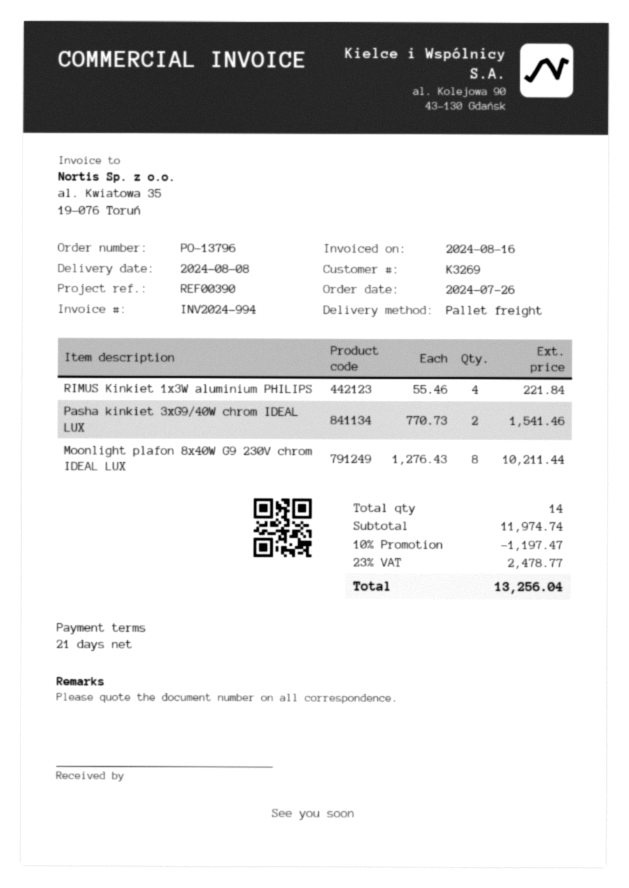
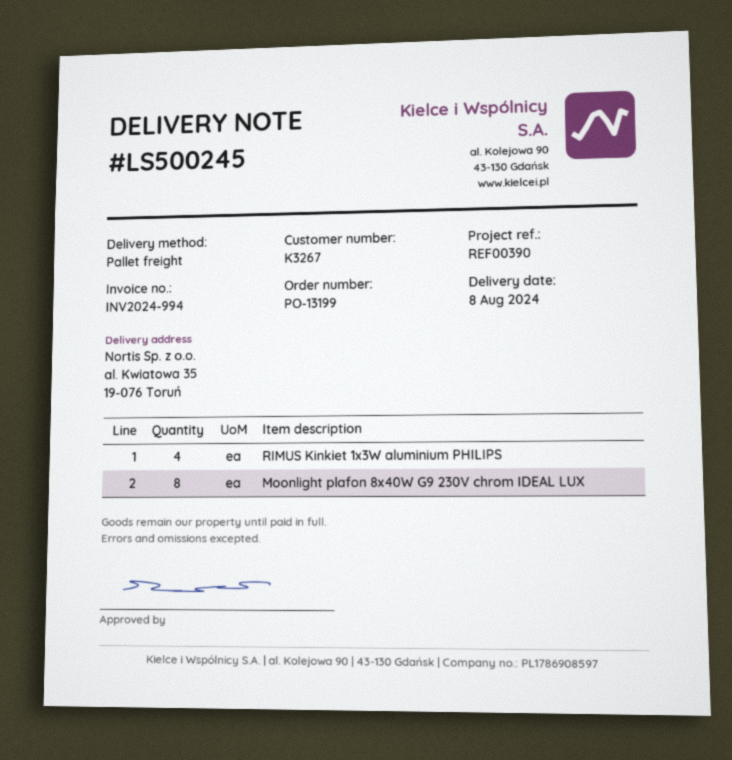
order number: PO-13796 -> PO-13199
customer number: K3269 -> K3267
Pasha kinkiet 3xG9/40W chrom IDEAL LUX: 2 -> none

